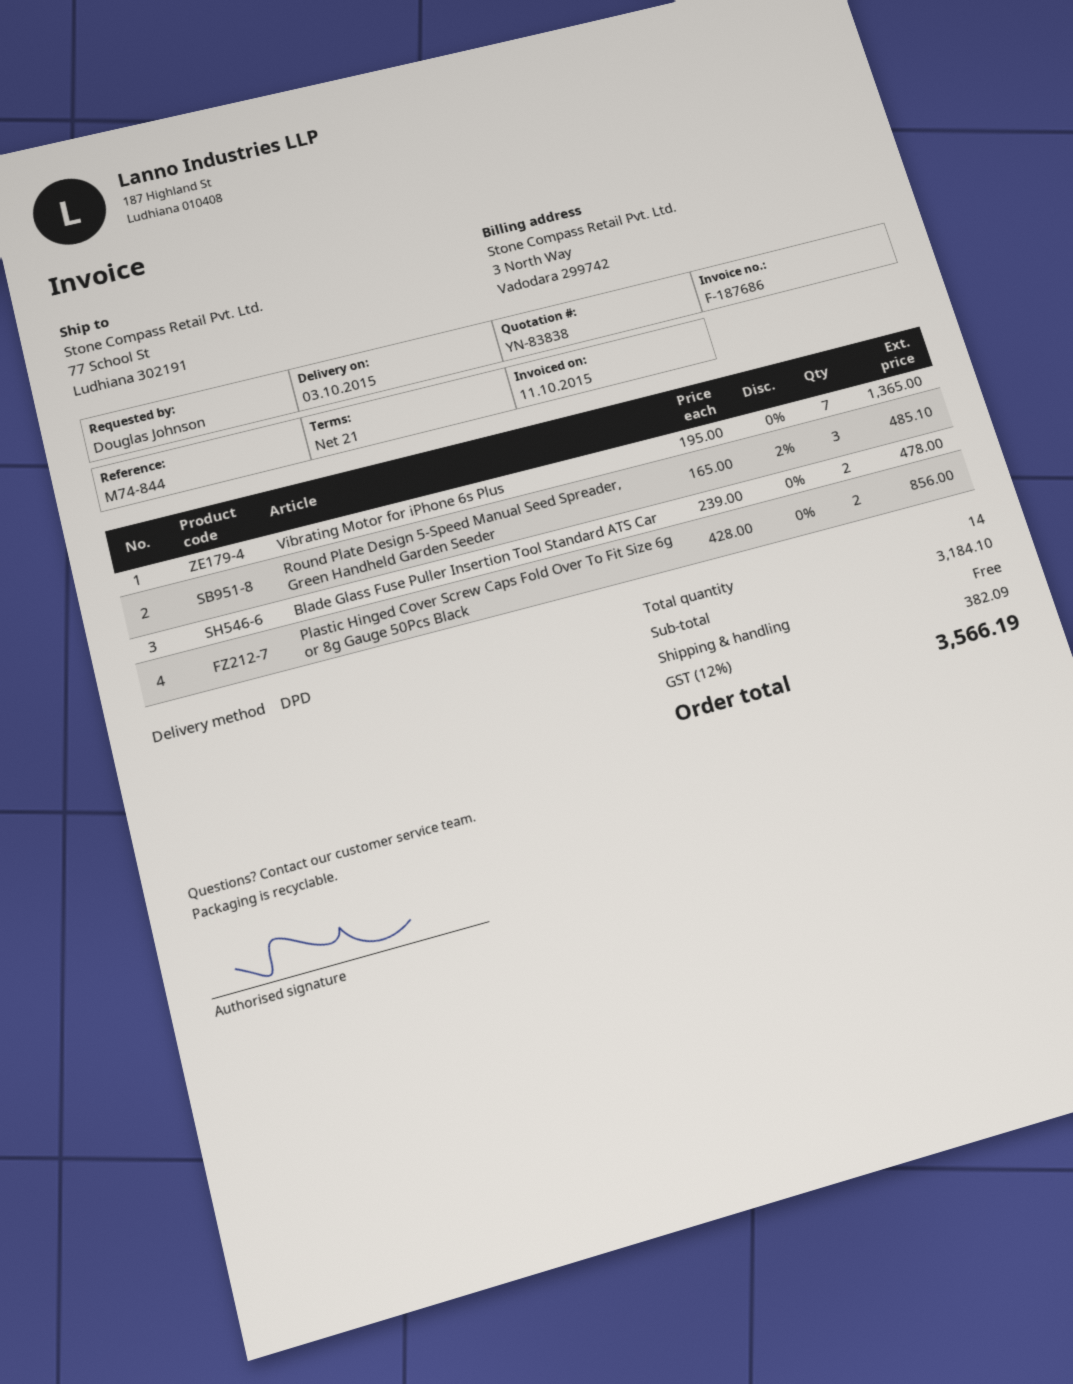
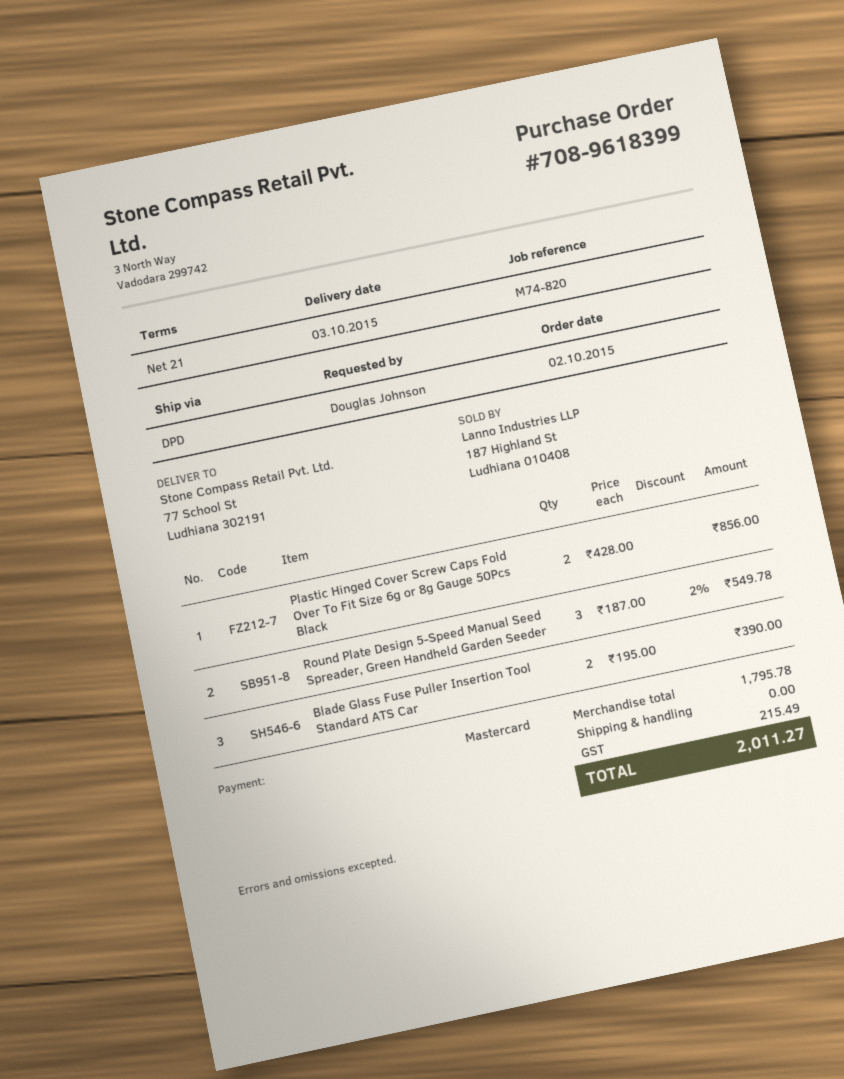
reference: M74-844 -> M74-820
Vibrating Motor for iPhone 6s Plus: 7 x 195.00 = 1365.00 -> none
Round Plate Design 5-Speed Manual Seed Spreader, Green Handheld Garden Seeder: 3 x 165.00 - 2% = 485.10 -> 3 x 187.00 - 2% = 549.78
Blade Glass Fuse Puller Insertion Tool Standard ATS Car: 2 x 239.00 = 478.00 -> 2 x 195.00 = 390.00
subtotal: 3184.10 -> 1795.78
tax: 382.09 -> 215.49
total: 3566.19 -> 2011.27

